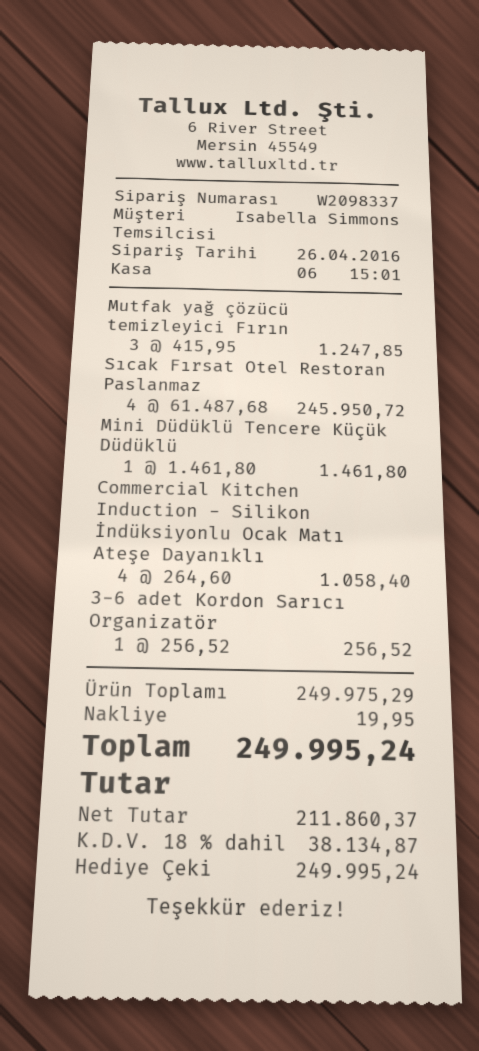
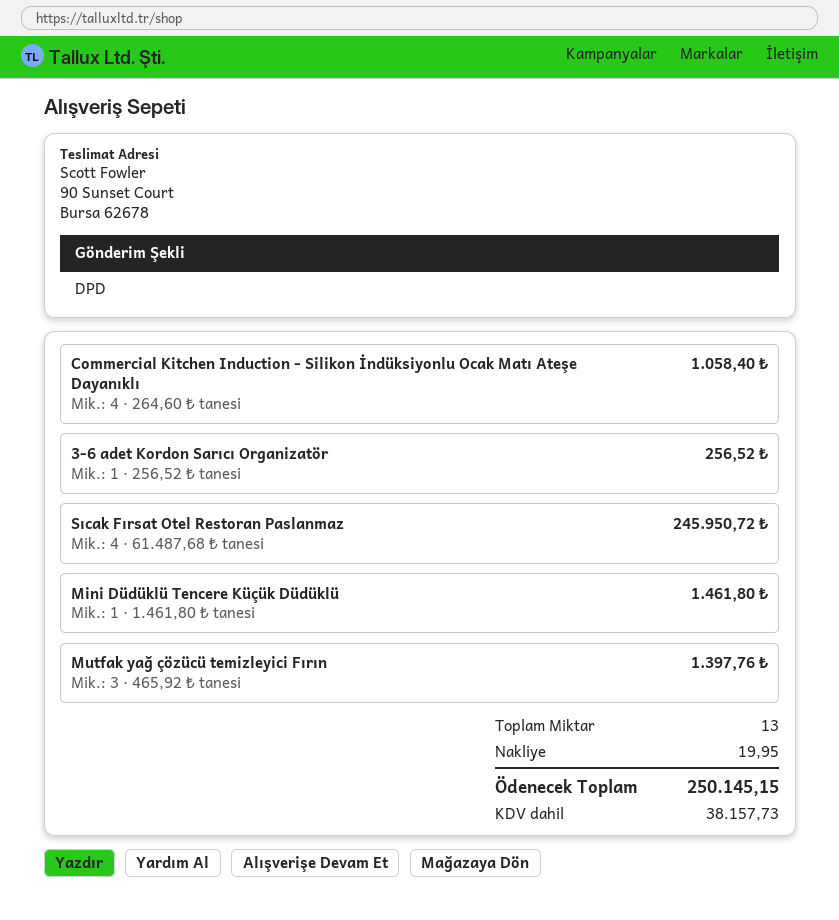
Mutfak yağ çözücü temizleyici Fırın: 3 x 415.95 = 1247.85 -> 3 x 465.92 = 1397.76
tax: 38134.87 -> 38157.73
total: 249995.24 -> 250145.15

